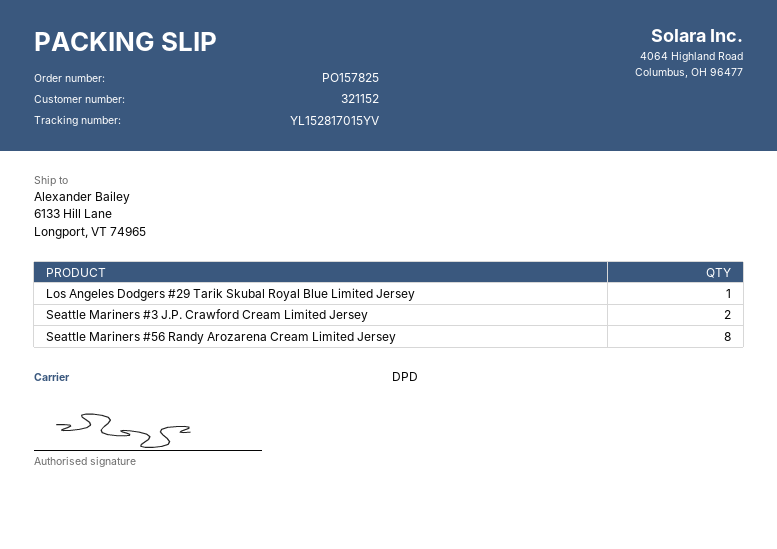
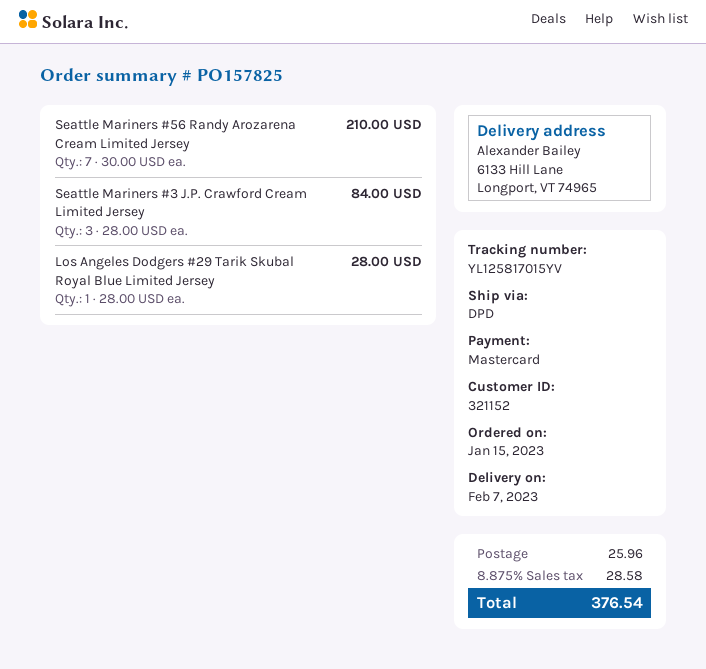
tracking number: YL152817015YV -> YL125817015YV
Seattle Mariners #3 J.P. Crawford Cream Limited Jersey: 2 -> 3
Seattle Mariners #56 Randy Arozarena Cream Limited Jersey: 8 -> 7

